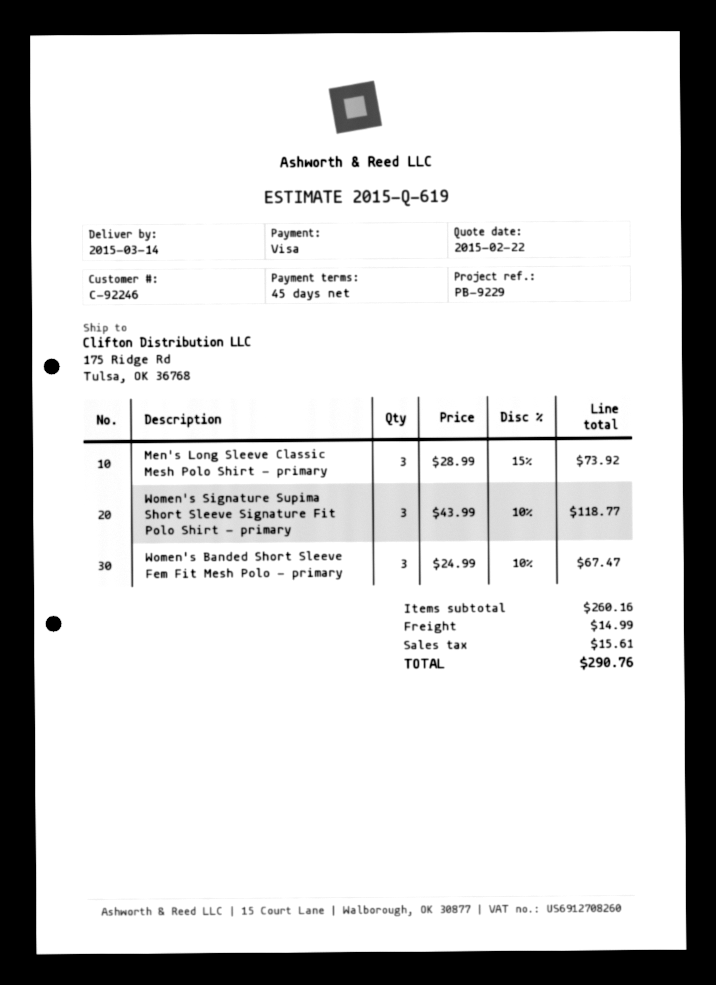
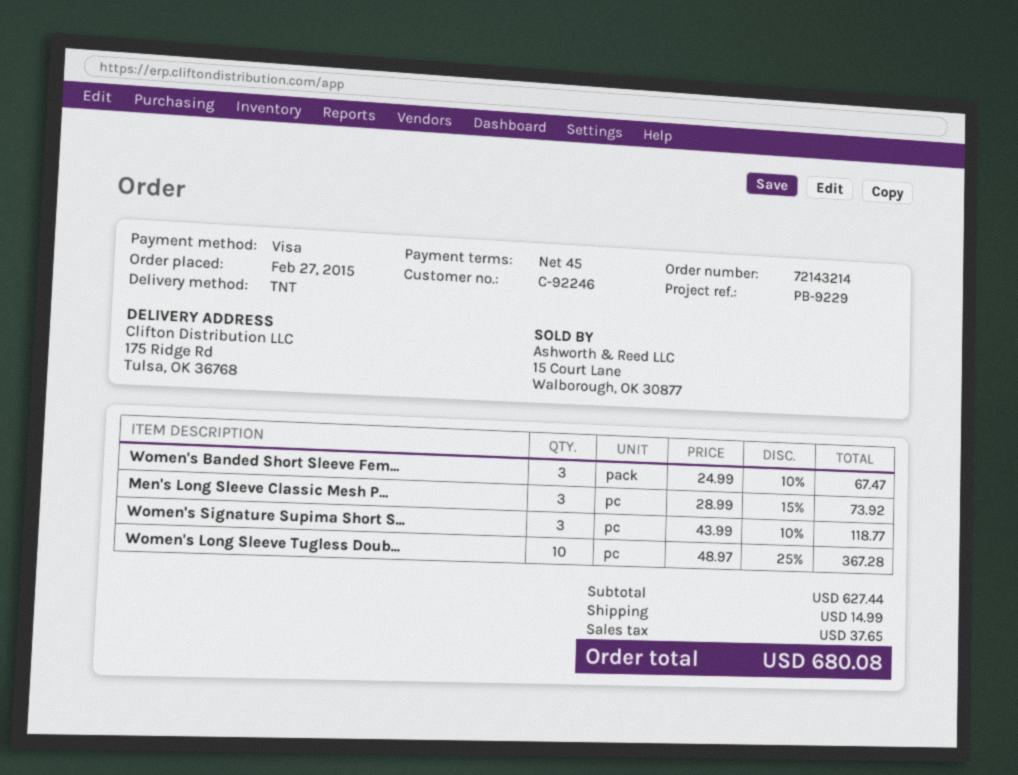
Women's Long Sleeve Tugless Doub...: none -> 10 x 48.97 - 25% = 367.28
subtotal: 260.16 -> 627.44
tax: 15.61 -> 37.65
total: 290.76 -> 680.08

